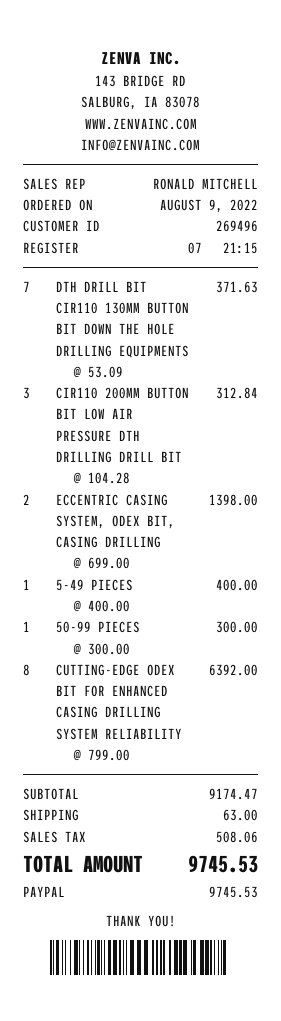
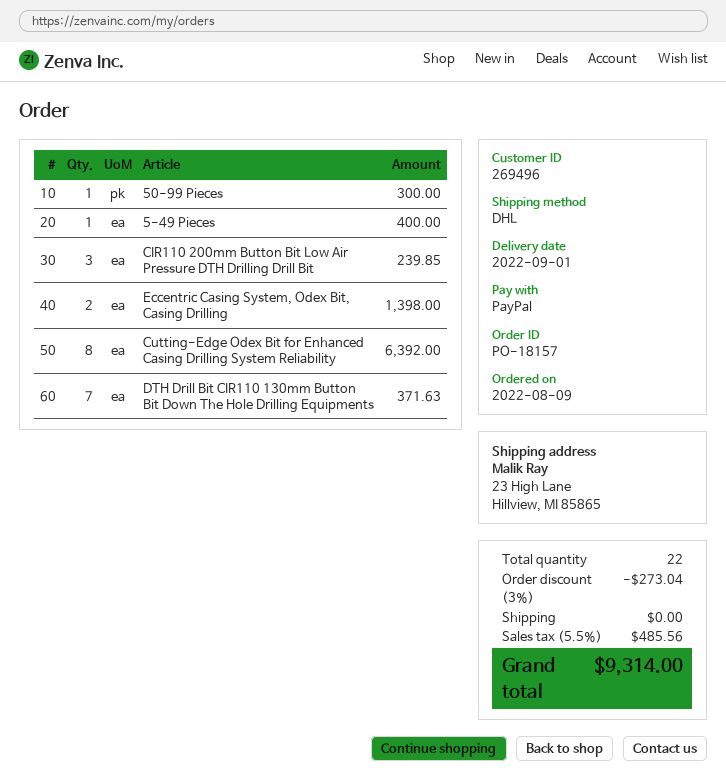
CIR110 200MM BUTTON BIT LOW AIR PRESSURE DTH DRILLING DRILL BIT: 3 for 312.84 -> 3 for 239.85
discount: none -> 3% = 273.04
shipping: 63.00 -> 0.00
tax: 508.06 -> 485.56
total: 9745.53 -> 9314.00

